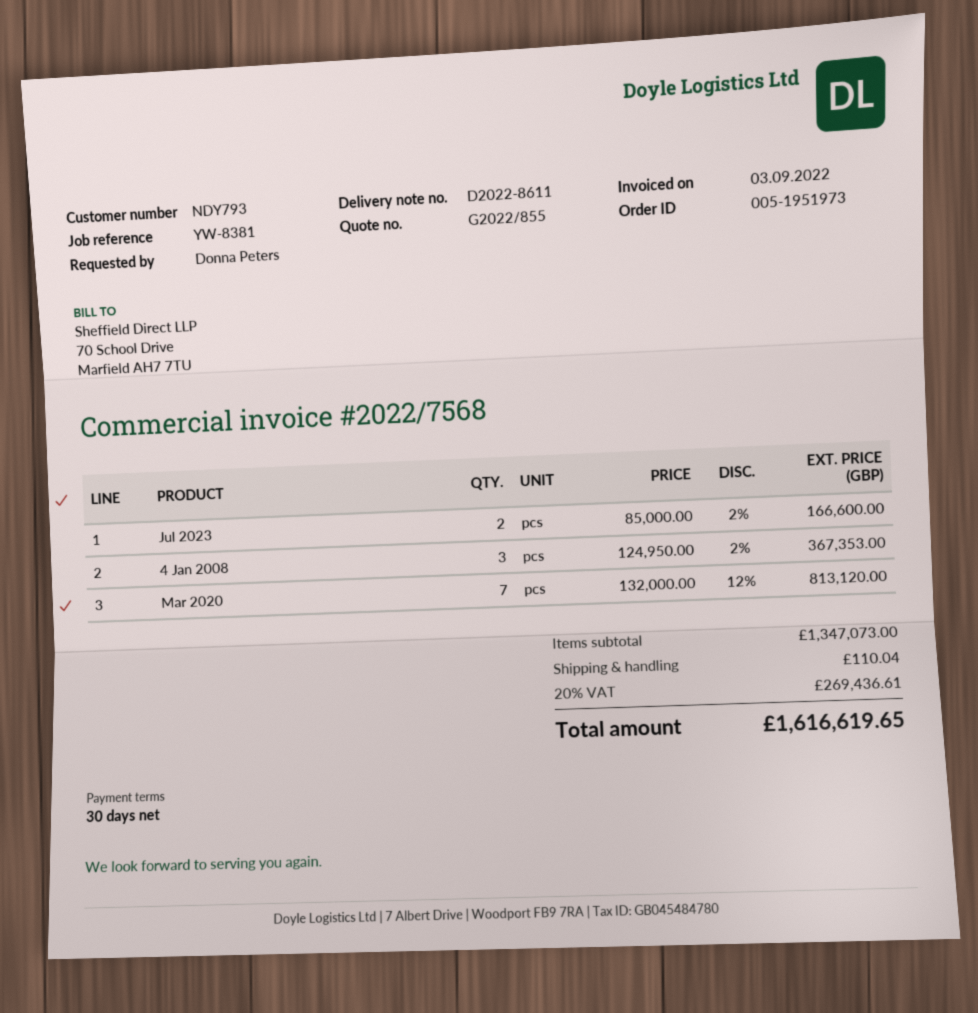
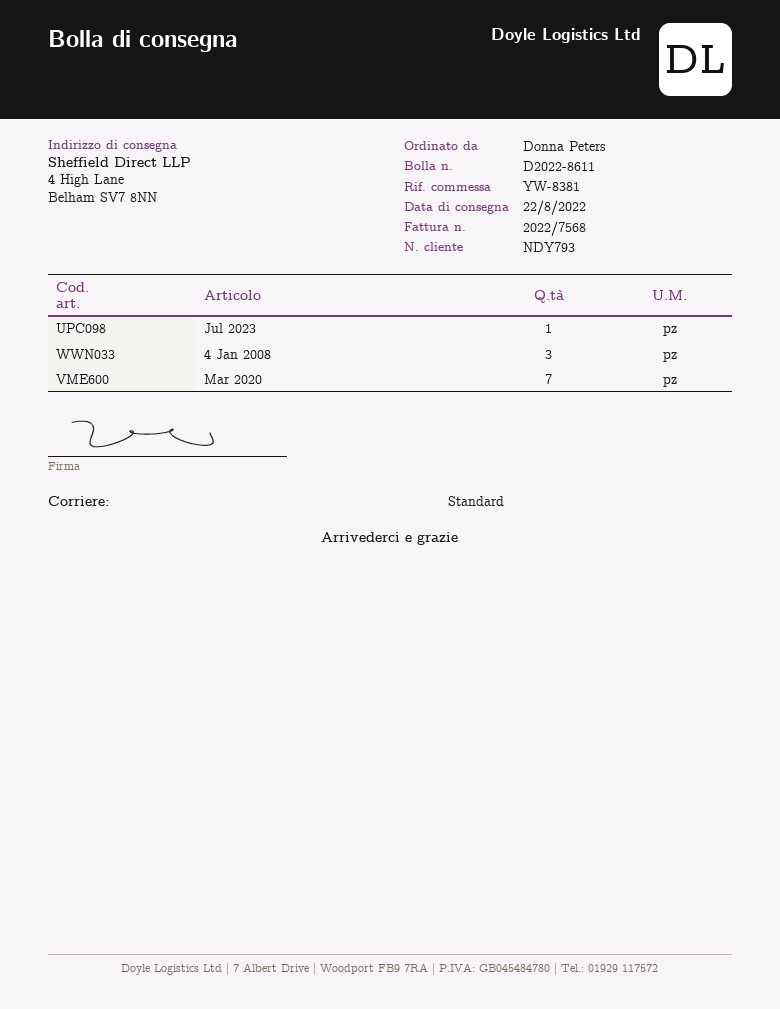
Jul 2023: 2 -> 1

